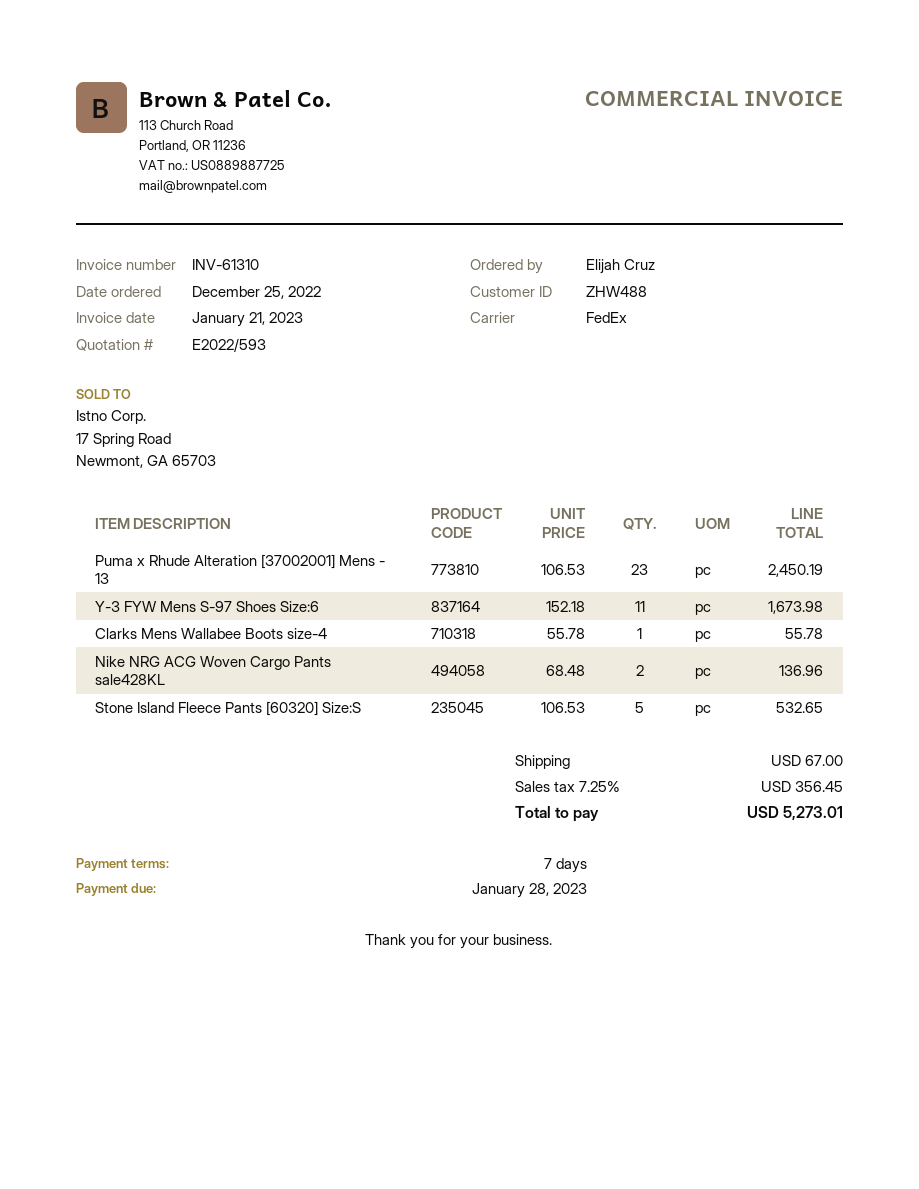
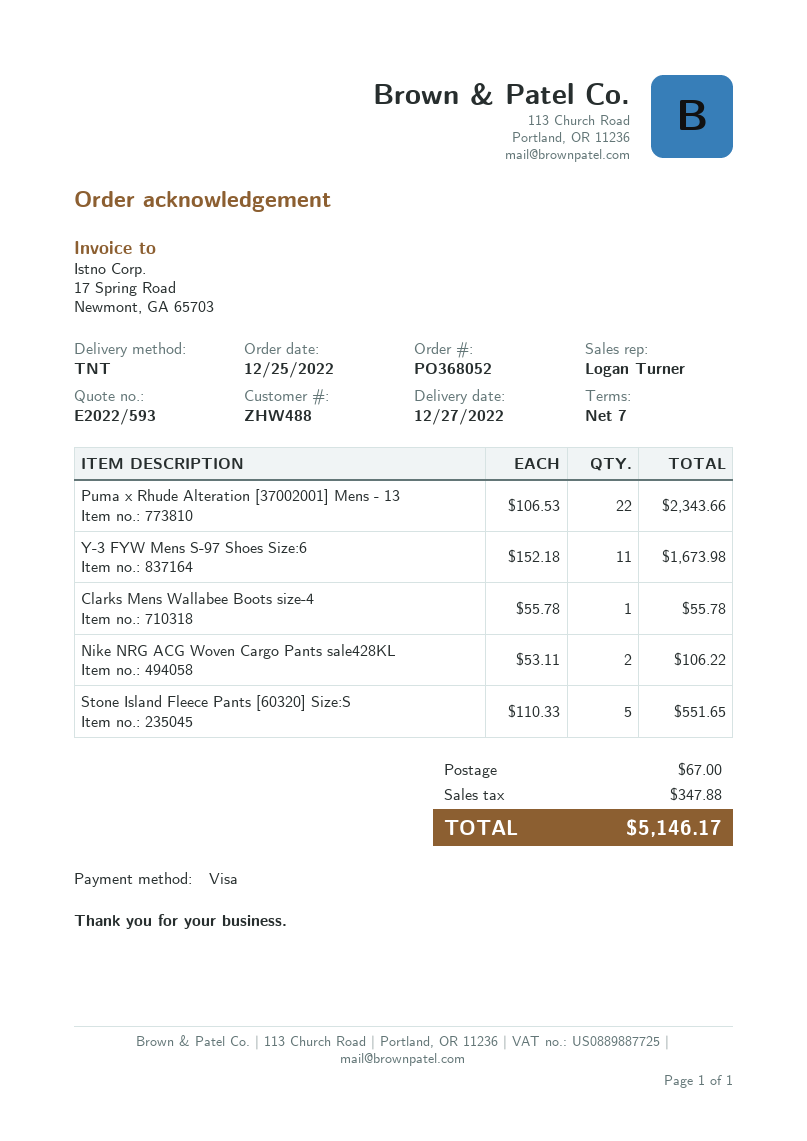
shipping method: FedEx -> TNT
Puma x Rhude Alteration [37002001] Mens - 13: 23 x 106.53 = 2450.19 -> 22 x 106.53 = 2343.66
Nike NRG ACG Woven Cargo Pants sale428KL: 2 x 68.48 = 136.96 -> 2 x 53.11 = 106.22
Stone Island Fleece Pants [60320] Size:S: 5 x 106.53 = 532.65 -> 5 x 110.33 = 551.65
tax: 356.45 -> 347.88
total: 5273.01 -> 5146.17

